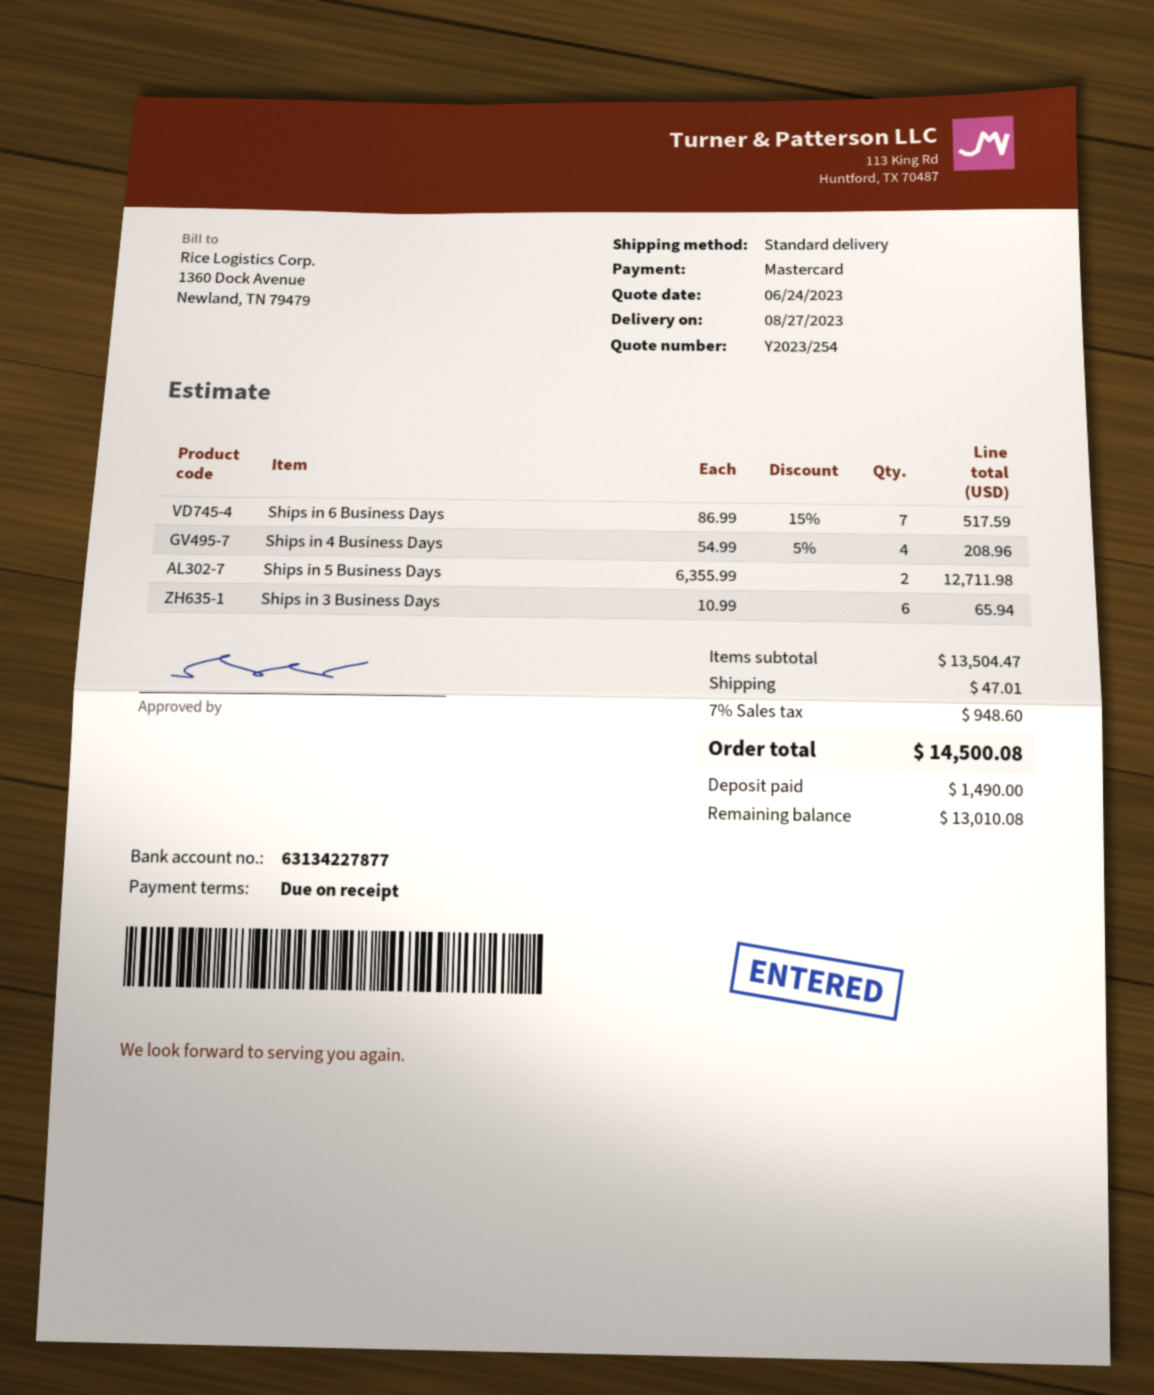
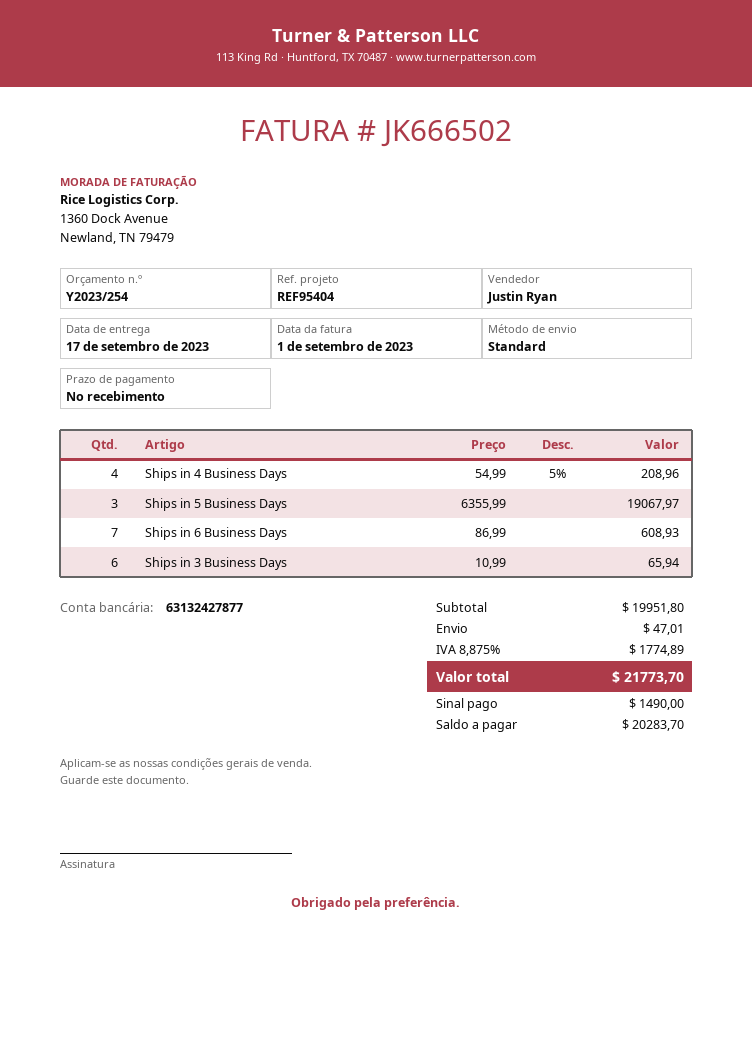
delivery date: 2023-08-27 -> 2023-09-17
bank account: 63134227877 -> 63132427877
Ships in 6 Business Days: 7 x 86.99 - 15% = 517.59 -> 7 x 86.99 = 608.93
Ships in 5 Business Days: 2 x 6355.99 = 12711.98 -> 3 x 6355.99 = 19067.97
subtotal: 13504.47 -> 19951.80
tax: 7% = 948.60 -> 8.875% = 1774.89
total: 14500.08 -> 21773.70
balance: 13010.08 -> 20283.70

